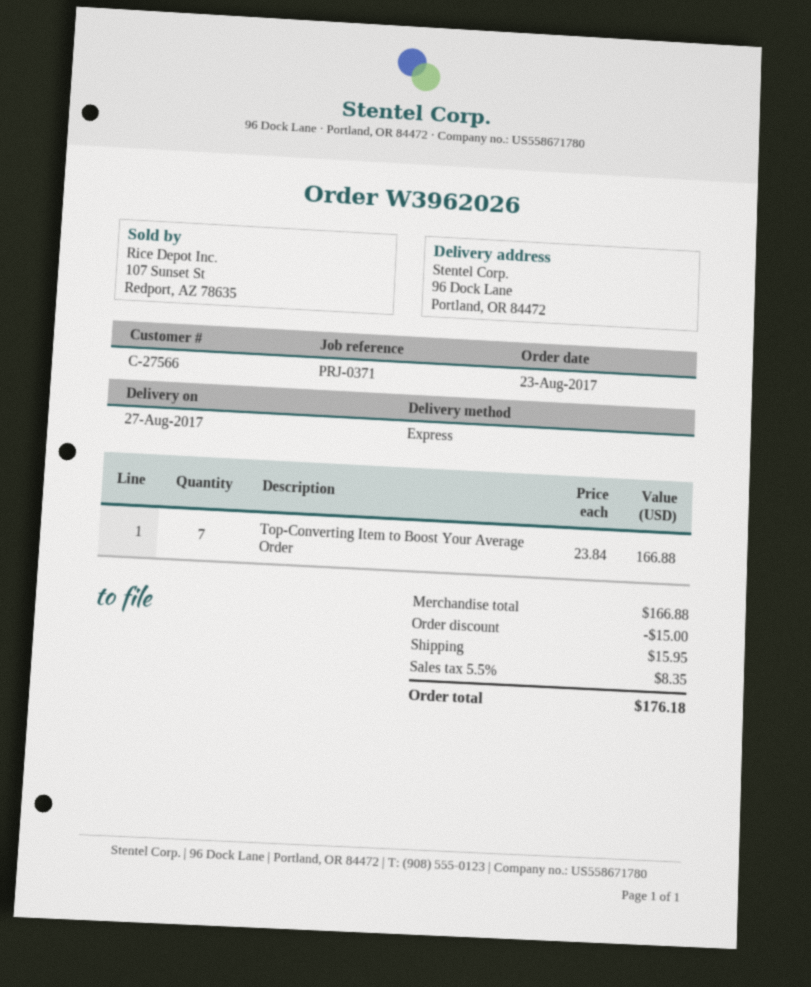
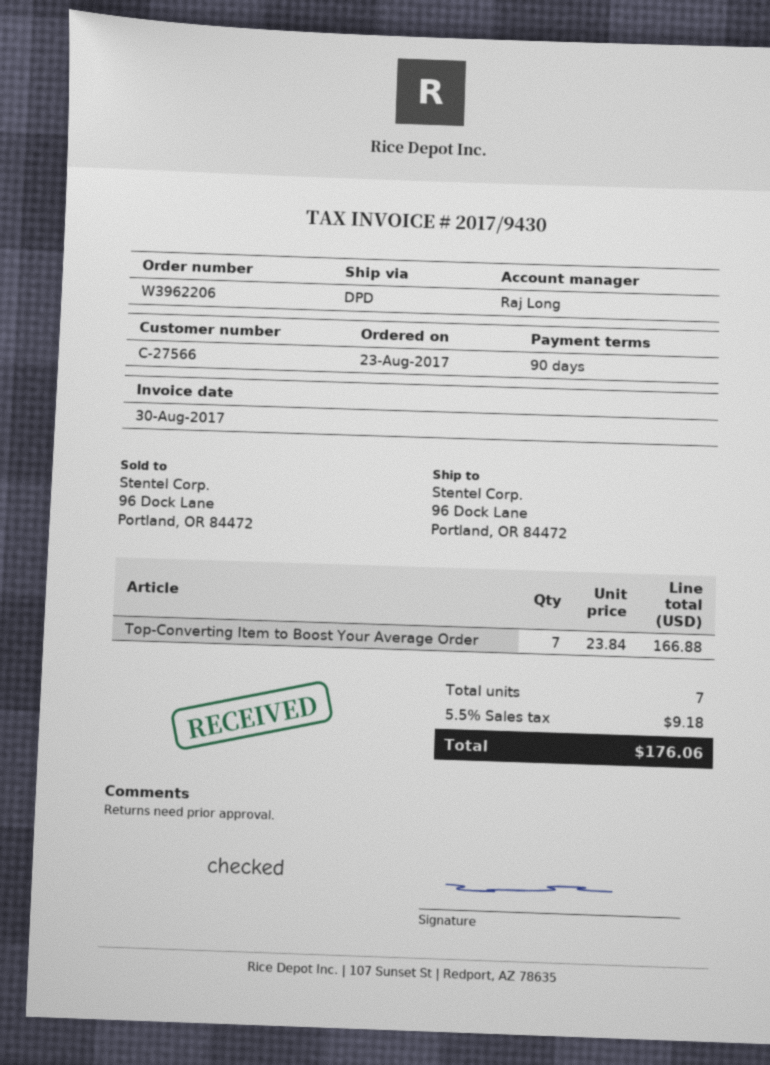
order number: W3962026 -> W3962206
shipping method: express -> DPD
discount: 15.00 -> none
shipping: 15.95 -> none
tax: 5.5% = 8.35 -> 5.5% = 9.18
total: 176.18 -> 176.06

